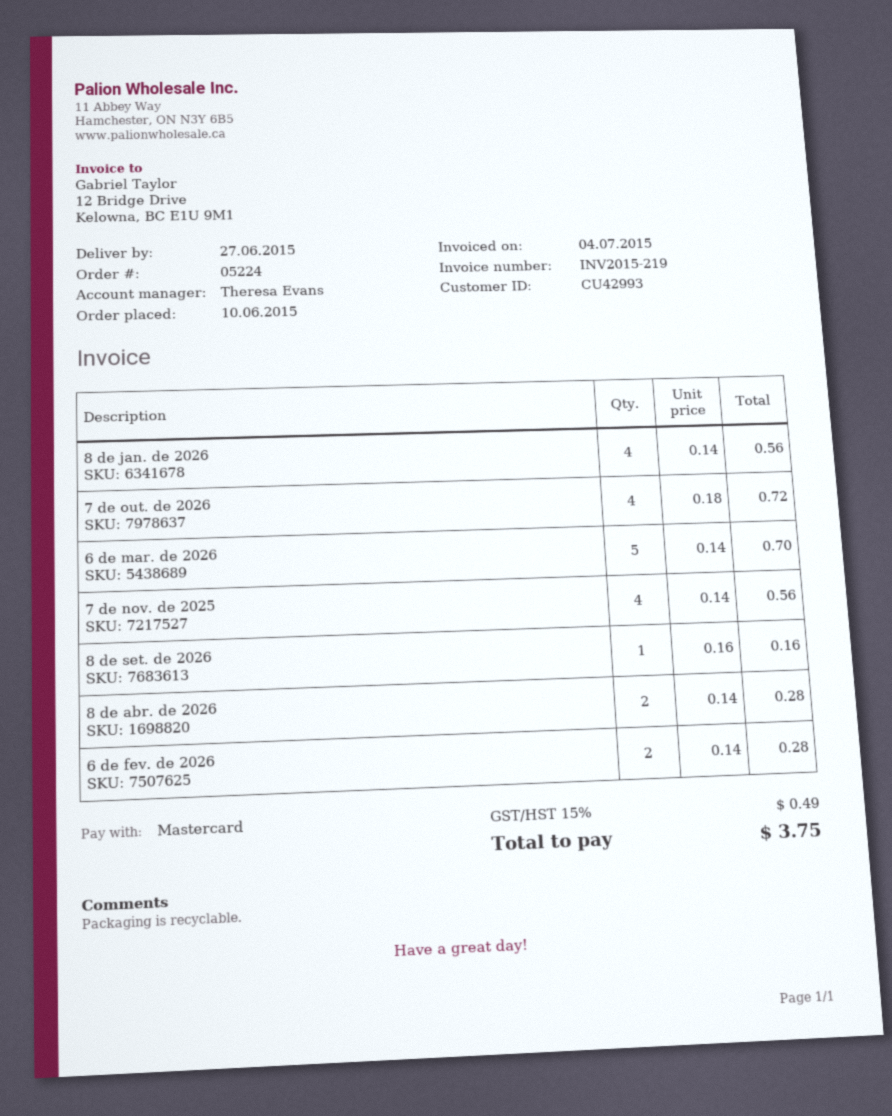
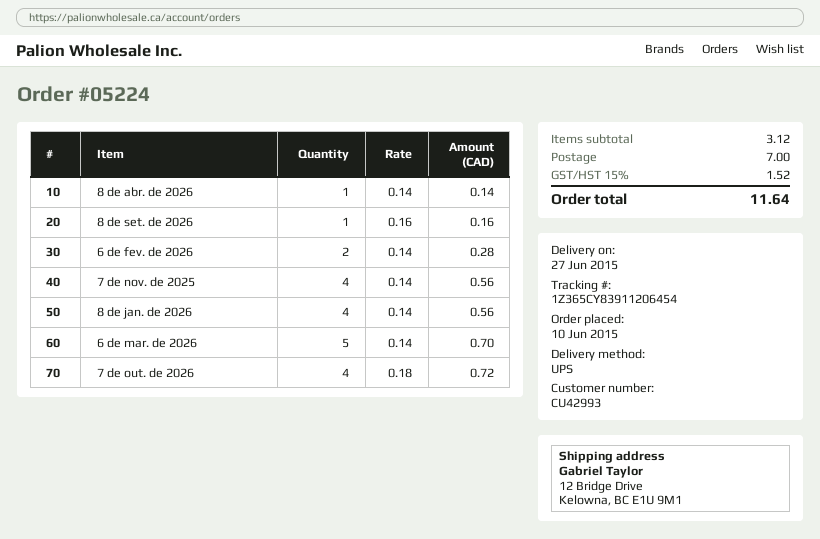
8 de abr. de 2026: 2 x 0.14 = 0.28 -> 1 x 0.14 = 0.14
shipping: none -> 7.00
tax: 15% = 0.49 -> 15% = 1.52
total: 3.75 -> 11.64

